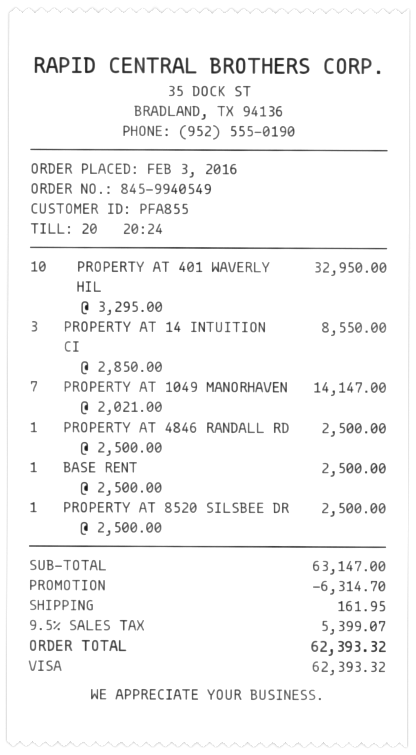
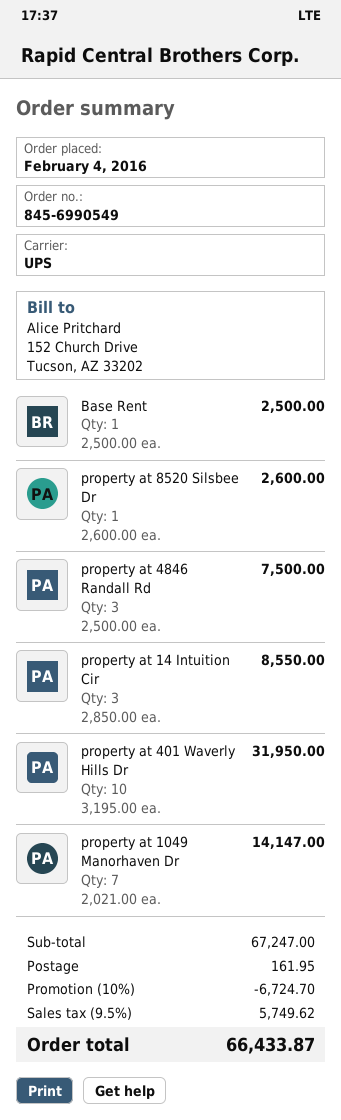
order number: 845-9940549 -> 845-6990549
order date: 2016-02-03 -> 2016-02-04
PROPERTY AT 401 WAVERLY HIL: 10 x 3295.00 = 32950.00 -> 10 x 3195.00 = 31950.00
PROPERTY AT 4846 RANDALL RD: 1 x 2500.00 = 2500.00 -> 3 x 2500.00 = 7500.00
PROPERTY AT 8520 SILSBEE DR: 1 x 2500.00 = 2500.00 -> 1 x 2600.00 = 2600.00
subtotal: 63147.00 -> 67247.00
discount: 6314.70 -> 6724.70
tax: 9.5% = 5399.07 -> 9.5% = 5749.62
total: 62393.32 -> 66433.87

